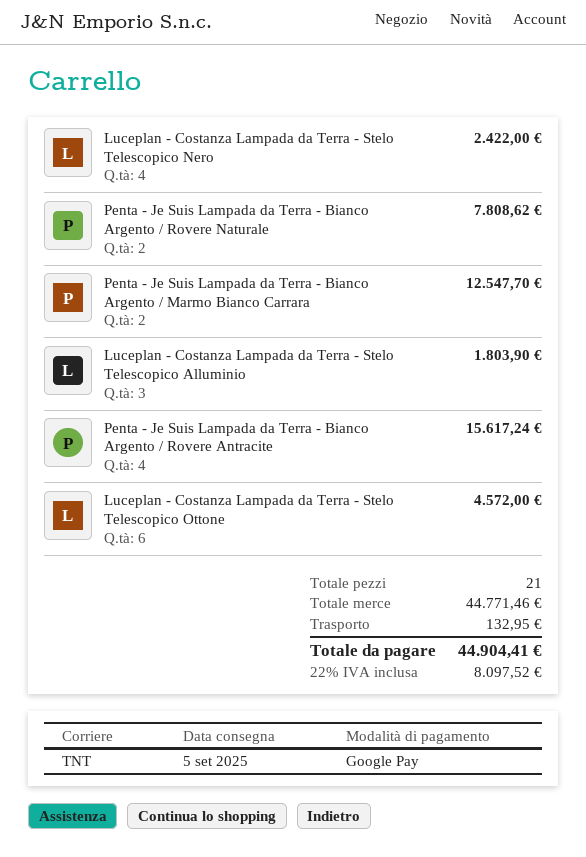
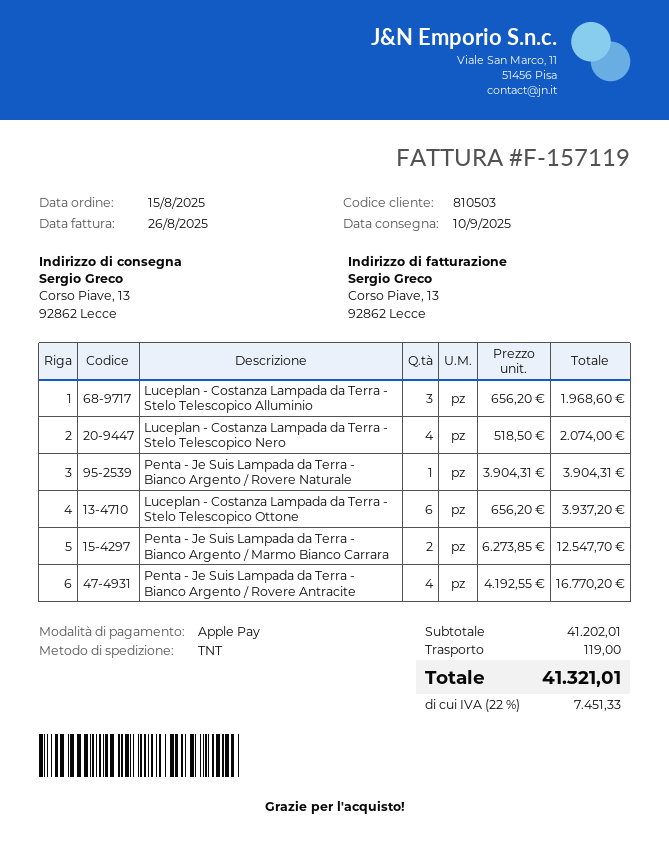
delivery date: 2025-09-05 -> 2025-09-10
payment method: Google Pay -> Apple Pay
Luceplan - Costanza Lampada da Terra - Stelo Telescopico Nero: 4 for 2422.00 -> 4 for 2074.00
Penta - Je Suis Lampada da Terra - Bianco Argento / Rovere Naturale: 2 for 7808.62 -> 1 for 3904.31
Luceplan - Costanza Lampada da Terra - Stelo Telescopico Alluminio: 3 for 1803.90 -> 3 for 1968.60
Penta - Je Suis Lampada da Terra - Bianco Argento / Rovere Antracite: 4 for 15617.24 -> 4 for 16770.20
Luceplan - Costanza Lampada da Terra - Stelo Telescopico Ottone: 6 for 4572.00 -> 6 for 3937.20
subtotal: 44771.46 -> 41202.01
shipping: 132.95 -> 119.00
tax: 22% = 8097.52 -> 22% = 7451.33
total: 44904.41 -> 41321.01

